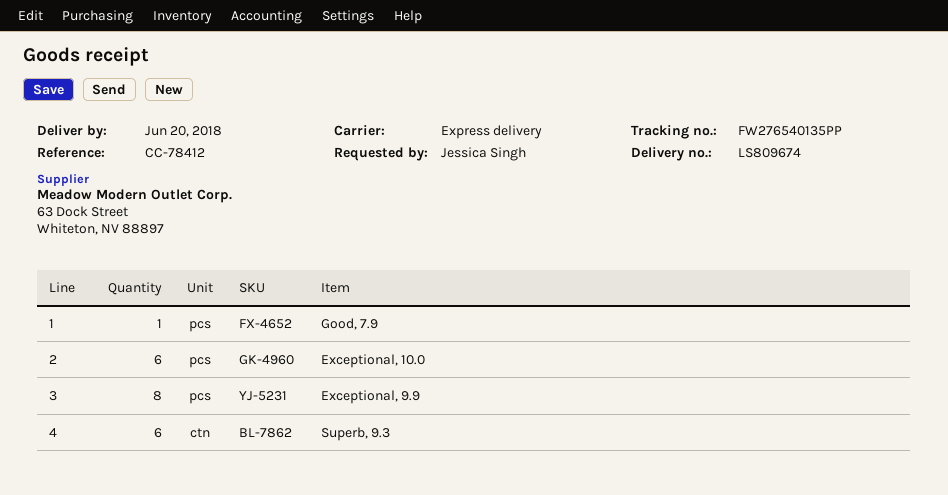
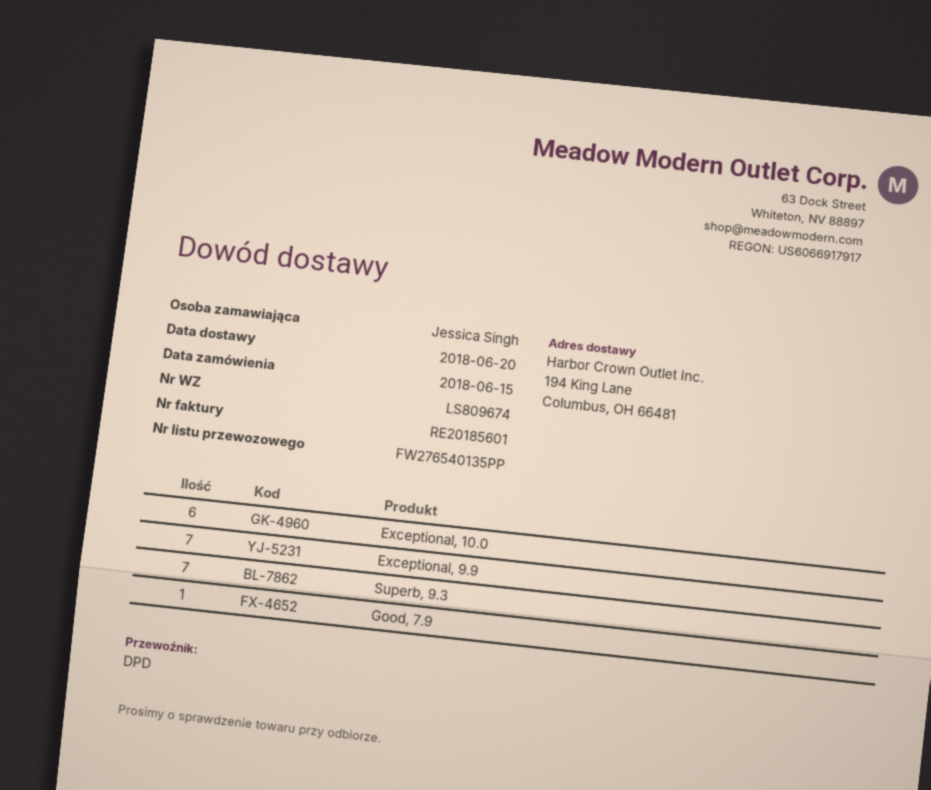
shipping method: express -> DPD
Exceptional, 9.9: 8 -> 7
Superb, 9.3: 6 -> 7

